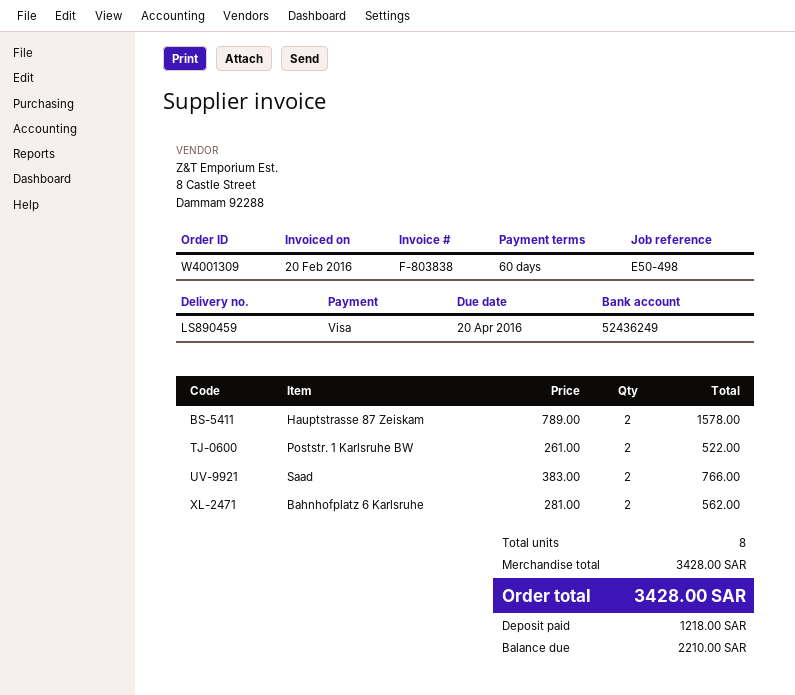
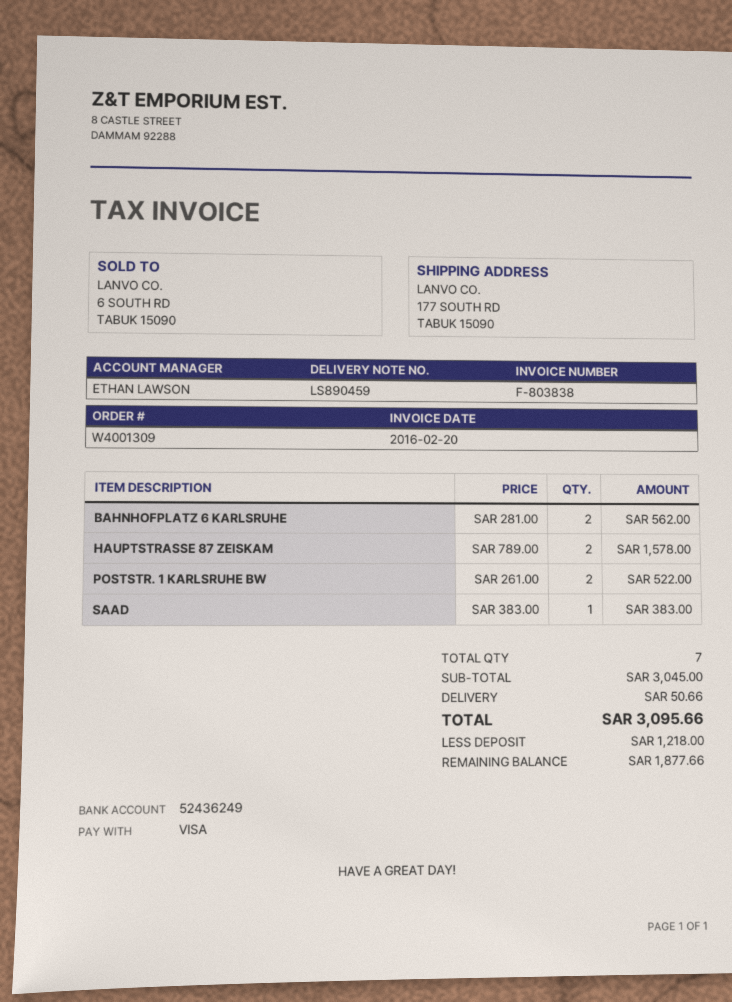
Saad: 2 x 383.00 = 766.00 -> 1 x 383.00 = 383.00
total quantity: 8 -> 7
subtotal: 3428.00 -> 3045.00
shipping: none -> 50.66
total: 3428.00 -> 3095.66
balance: 2210.00 -> 1877.66

